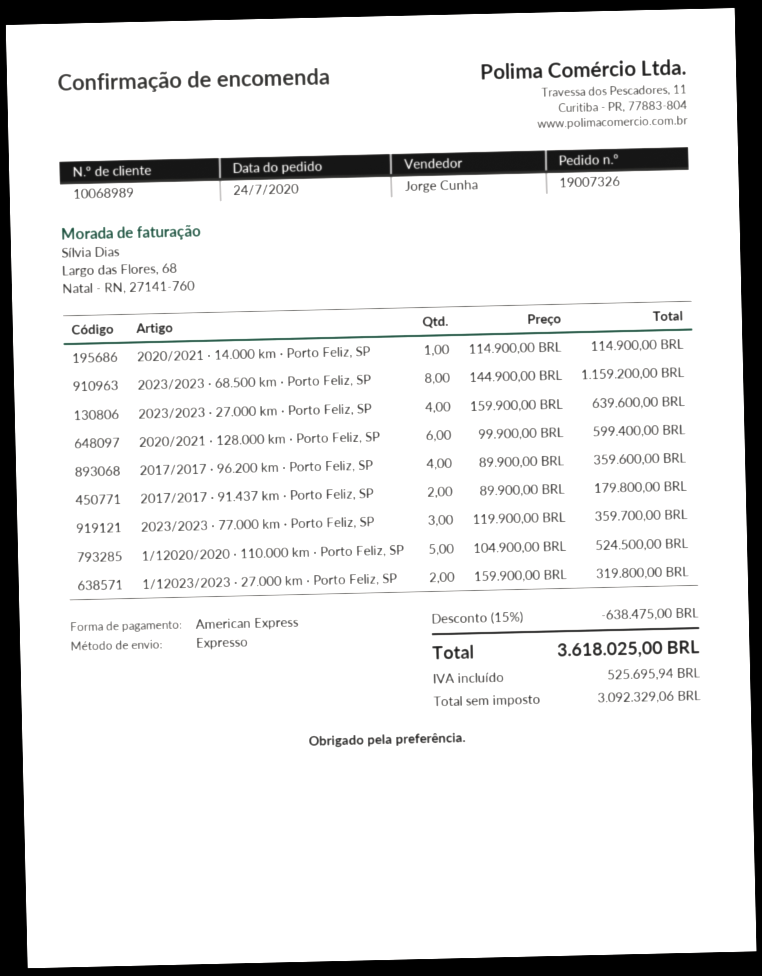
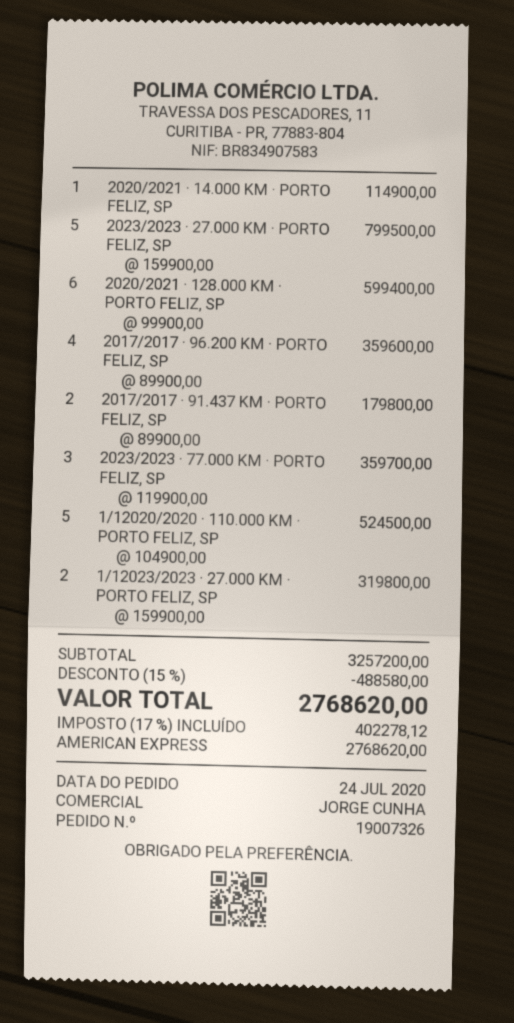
2023/2023 · 68.500 km · Porto Feliz, SP: 8 x 144900.00 = 1159200.00 -> none
2023/2023 · 27.000 km · Porto Feliz, SP: 4 x 159900.00 = 639600.00 -> 5 x 159900.00 = 799500.00
discount: 15% = 638475.00 -> 15% = 488580.00
tax: 525695.94 -> 402278.12
total: 3618025.00 -> 2768620.00

